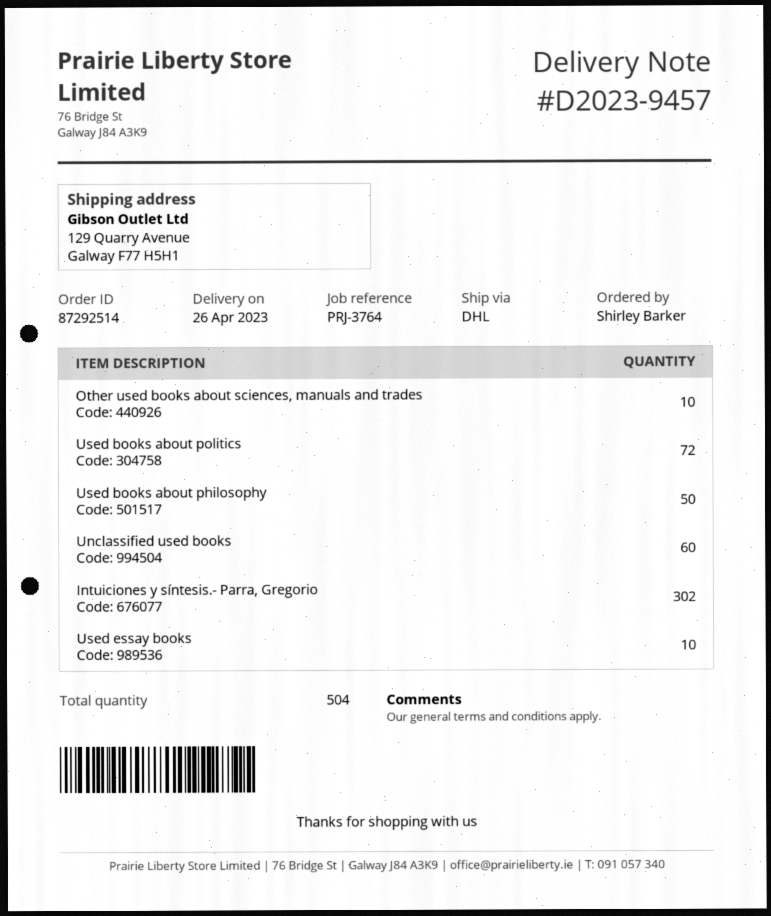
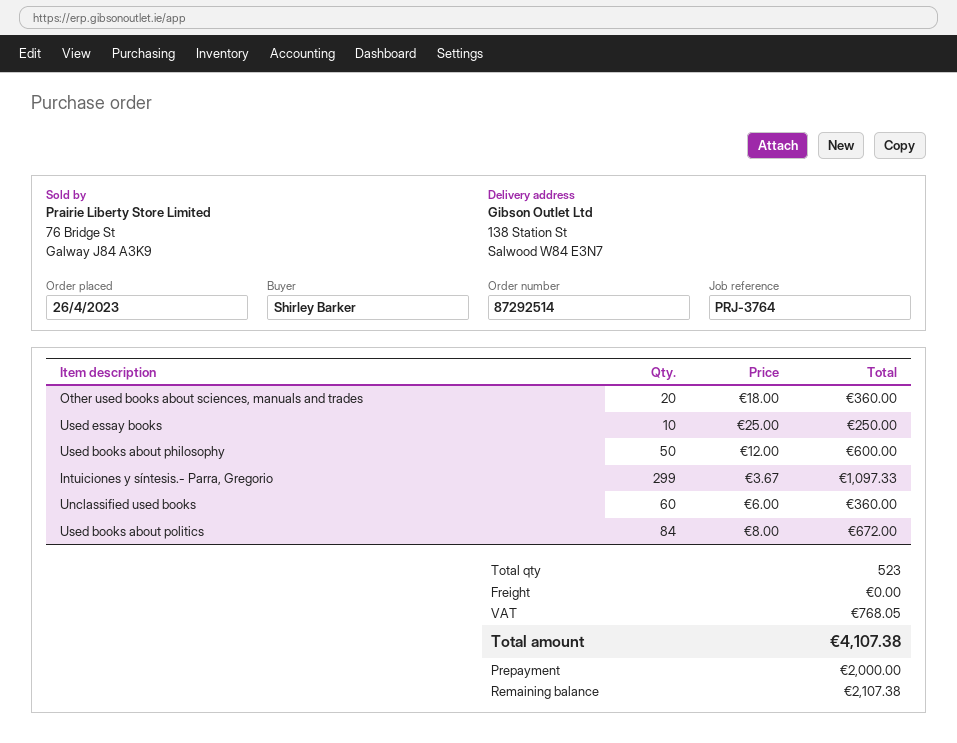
ship to: 129 Quarry Avenue, Galway F77 H5H1 -> 138 Station St, Salwood W84 E3N7
Other used books about sciences, manuals and trades: 10 -> 20
Used books about politics: 72 -> 84
Intuiciones y síntesis.- Parra, Gregorio: 302 -> 299
total quantity: 504 -> 523

